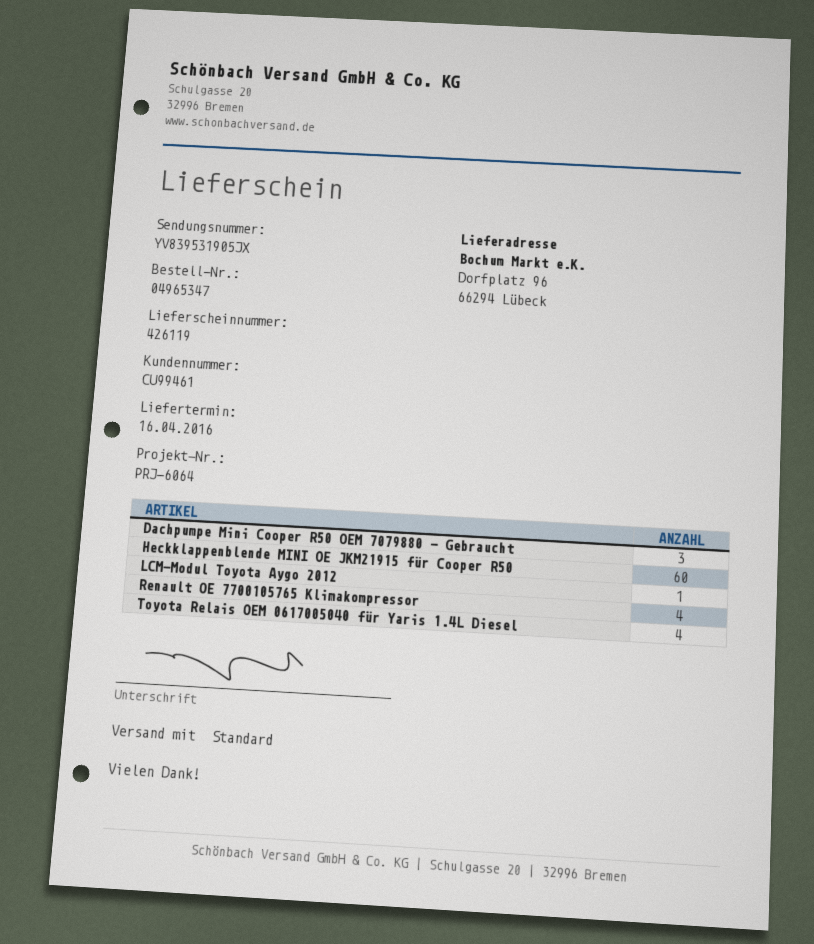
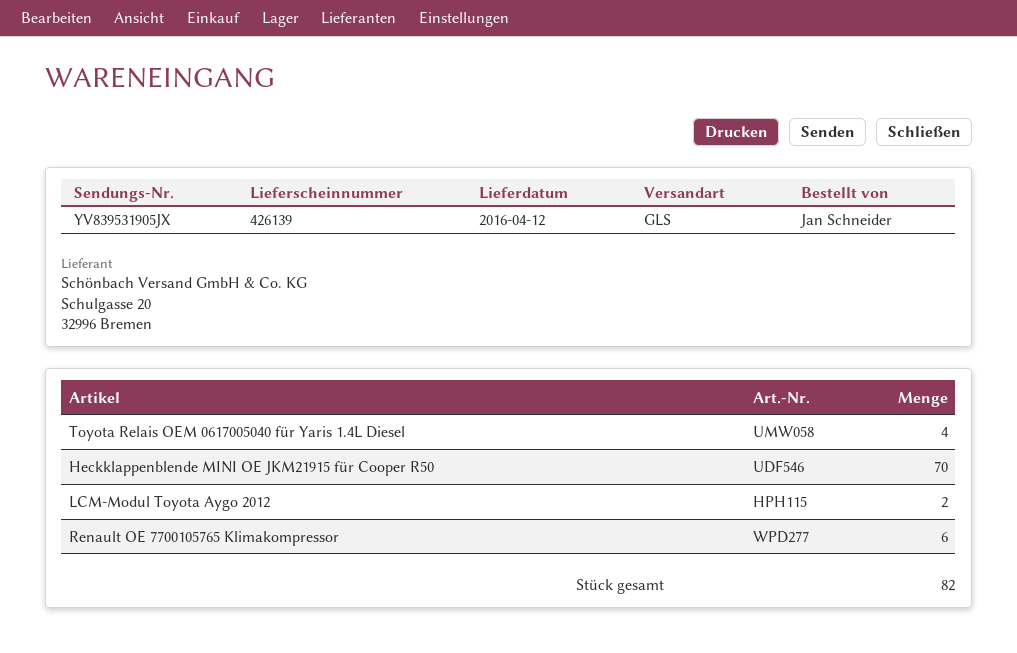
delivery note number: 426119 -> 426139
delivery date: 2016-04-16 -> 2016-04-12
shipping method: standard -> GLS
Dachpumpe Mini Cooper R50 OEM 7079880 - Gebraucht: 3 -> none
Heckklappenblende MINI OE JKM21915 für Cooper R50: 60 -> 70
LCM-Modul Toyota Aygo 2012: 1 -> 2
Renault OE 7700105765 Klimakompressor: 4 -> 6

